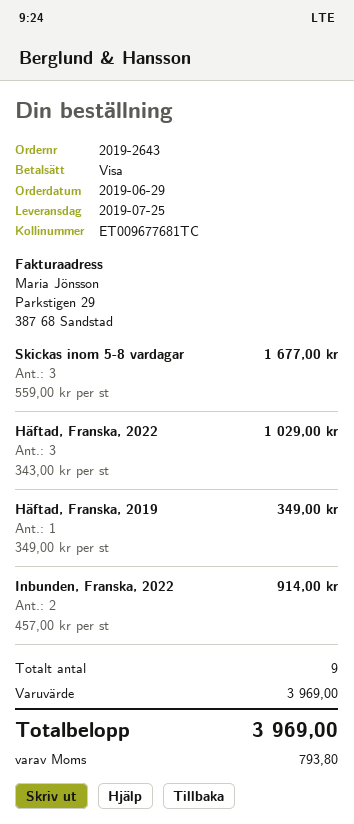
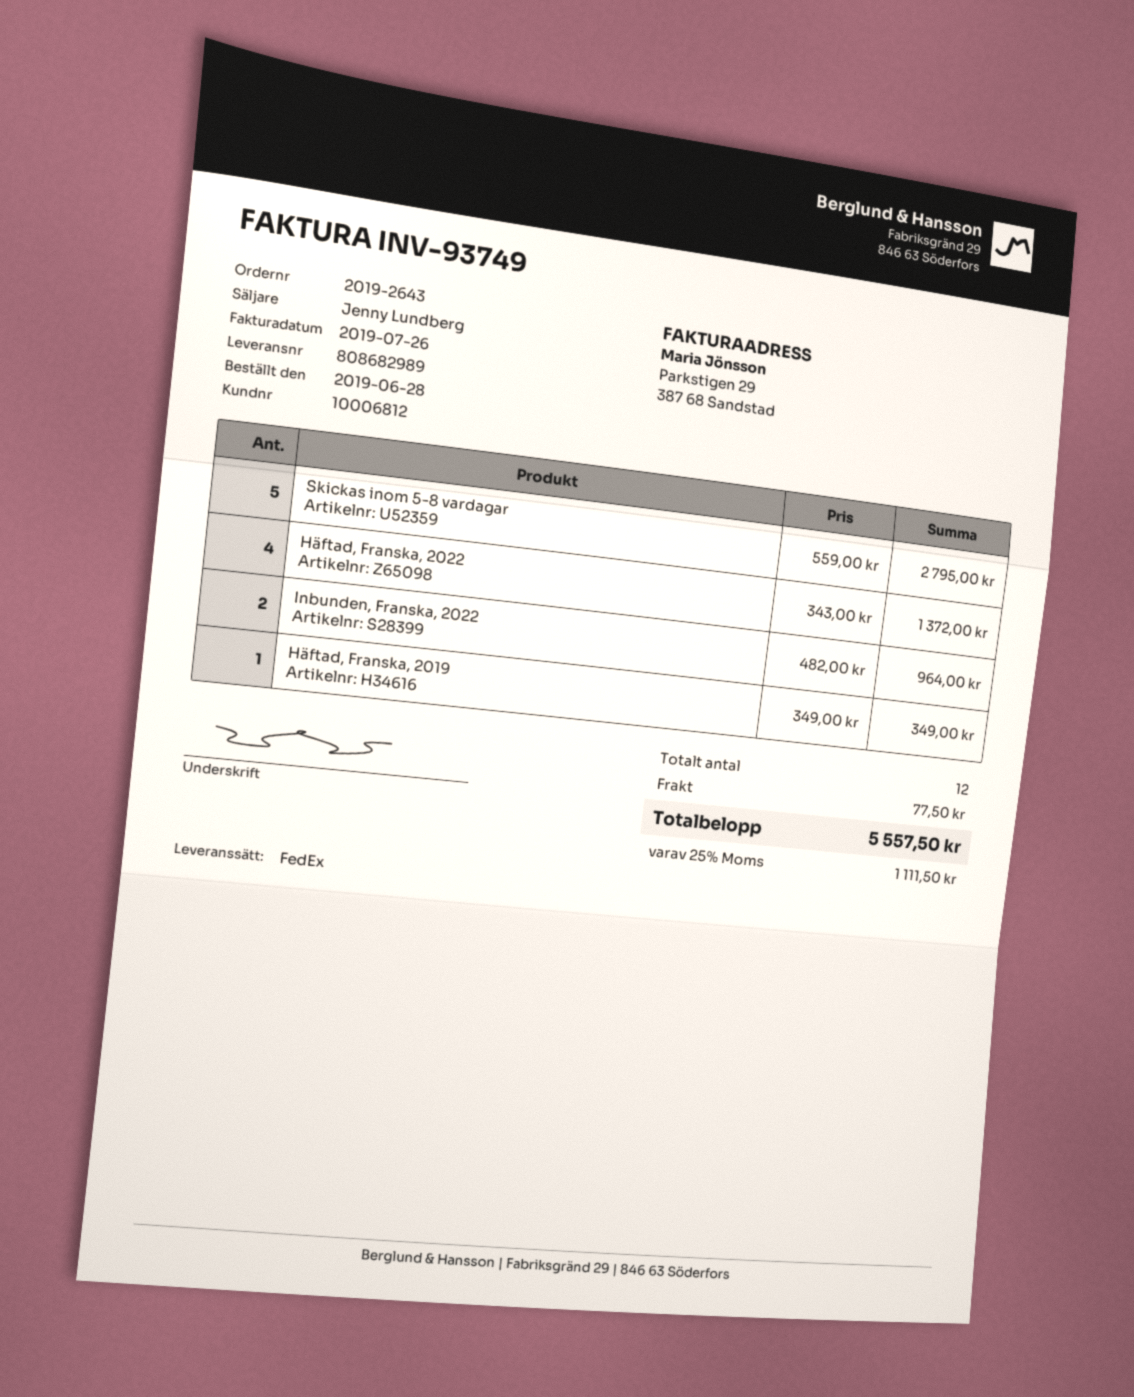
order date: 2019-06-29 -> 2019-06-28
Skickas inom 5-8 vardagar: 3 x 559.00 = 1677.00 -> 5 x 559.00 = 2795.00
Häftad, Franska, 2022: 3 x 343.00 = 1029.00 -> 4 x 343.00 = 1372.00
Inbunden, Franska, 2022: 2 x 457.00 = 914.00 -> 2 x 482.00 = 964.00
total quantity: 9 -> 12
shipping: none -> 77.50
tax: 793.80 -> 1111.50
total: 3969.00 -> 5557.50

